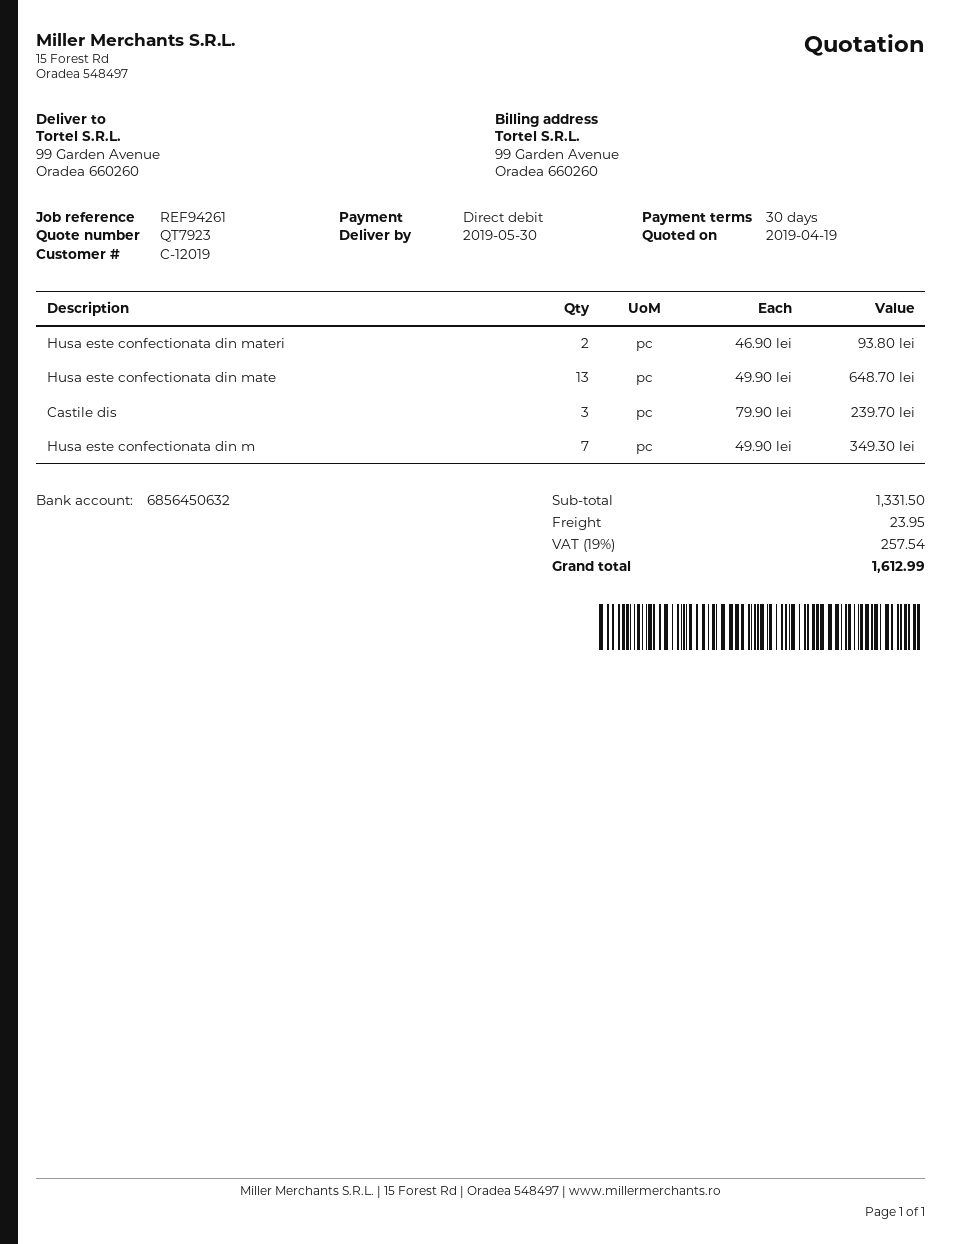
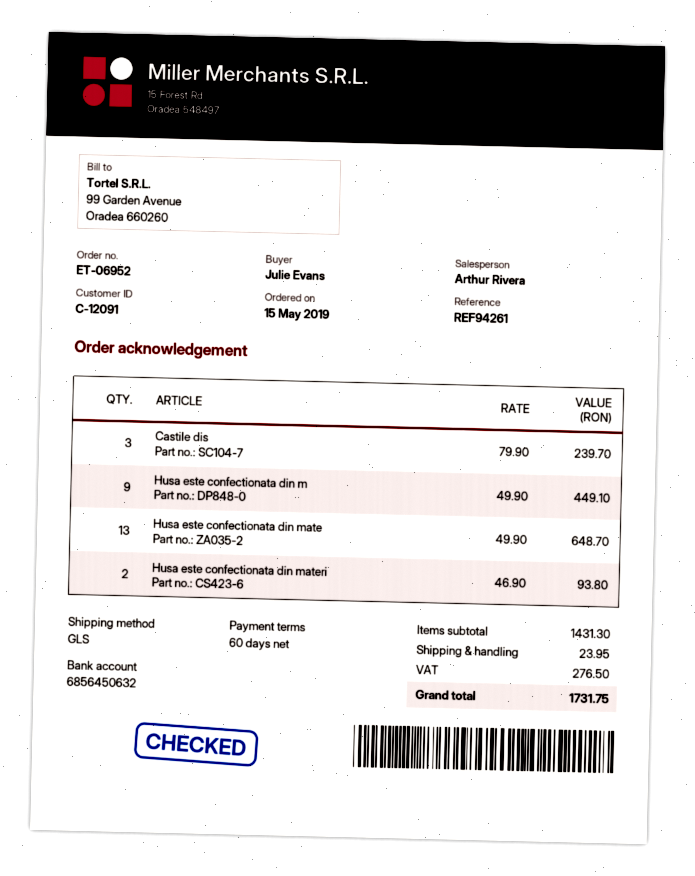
payment terms: 30 days -> 60 days
customer number: C-12019 -> C-12091
Husa este confectionata din m: 7 x 49.90 = 349.30 -> 9 x 49.90 = 449.10
subtotal: 1331.50 -> 1431.30
tax: 257.54 -> 276.50
total: 1612.99 -> 1731.75

